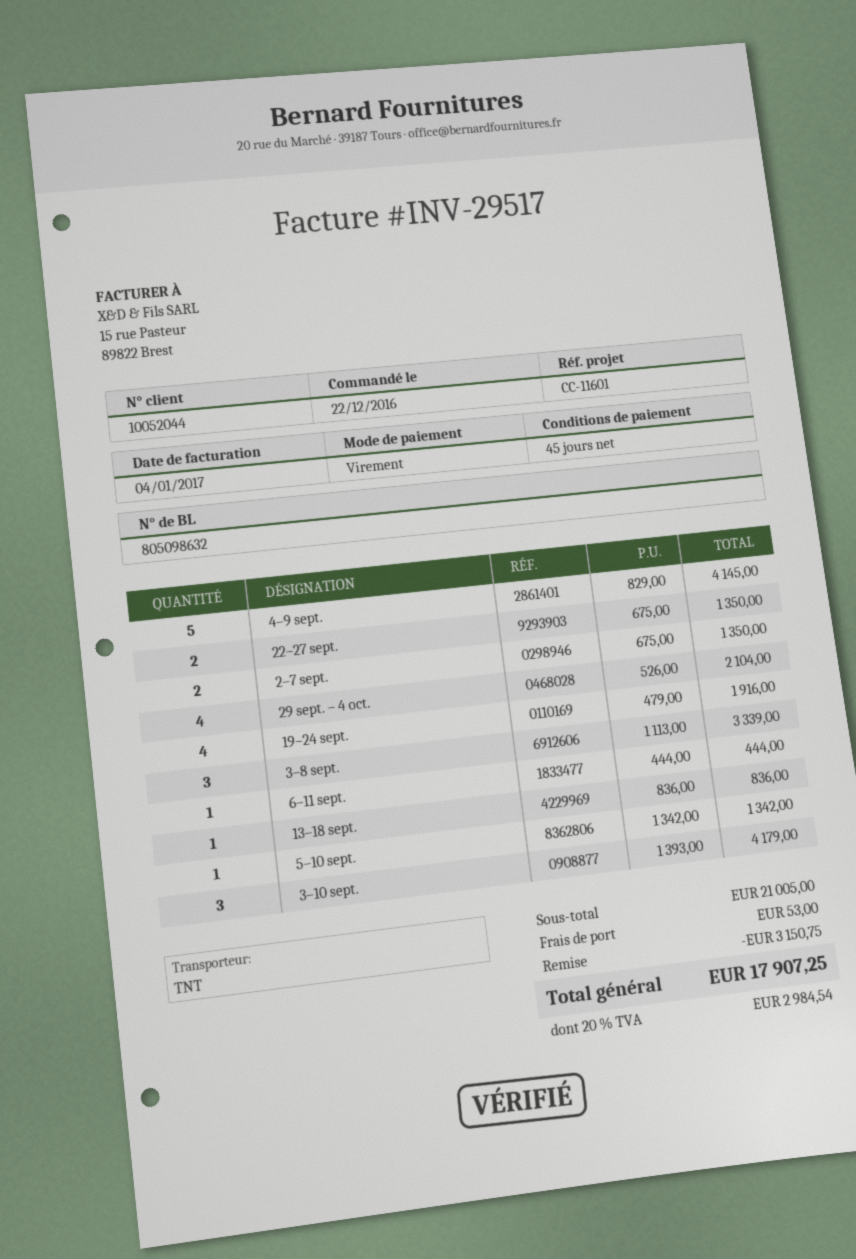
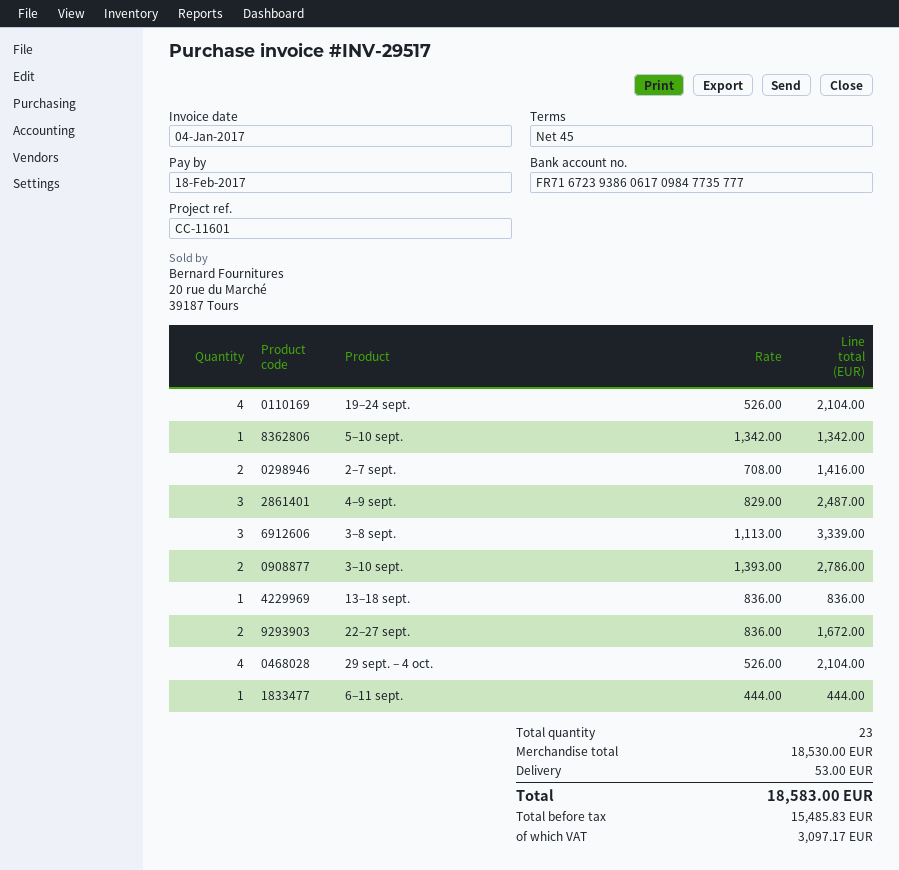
4–9 sept.: 5 x 829.00 = 4145.00 -> 3 x 829.00 = 2487.00
22–27 sept.: 2 x 675.00 = 1350.00 -> 2 x 836.00 = 1672.00
2–7 sept.: 2 x 675.00 = 1350.00 -> 2 x 708.00 = 1416.00
19–24 sept.: 4 x 479.00 = 1916.00 -> 4 x 526.00 = 2104.00
3–10 sept.: 3 x 1393.00 = 4179.00 -> 2 x 1393.00 = 2786.00
subtotal: 21005.00 -> 18530.00
discount: 3150.75 -> none
tax: 2984.54 -> 3097.17
total: 17907.25 -> 18583.00

